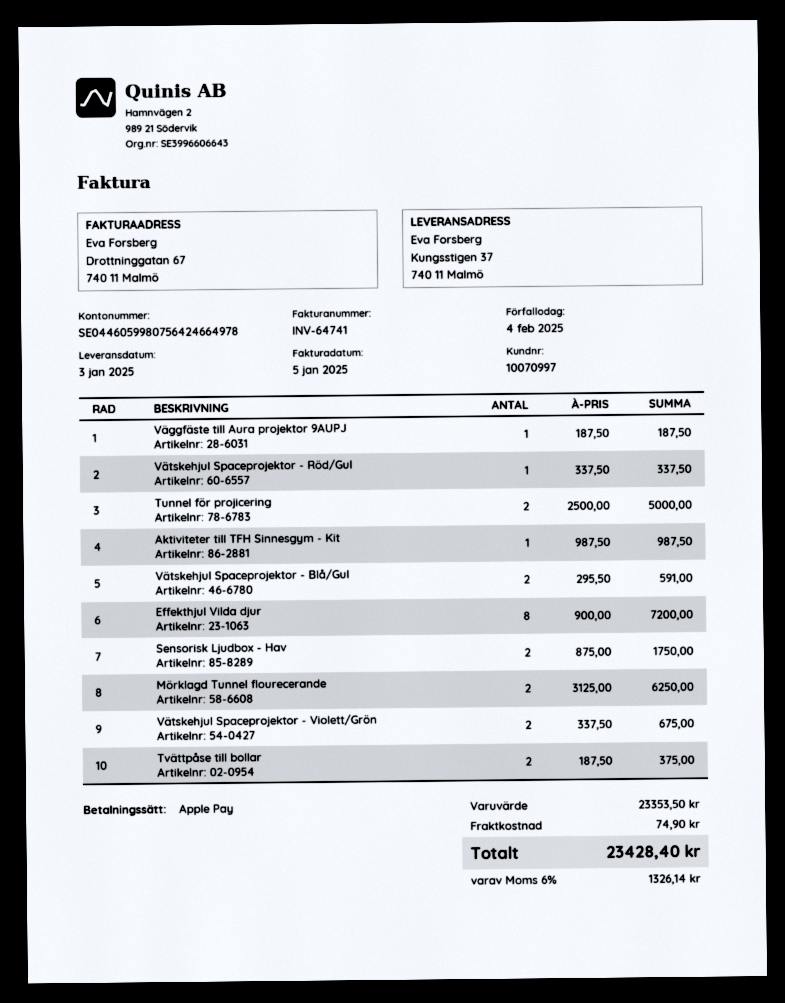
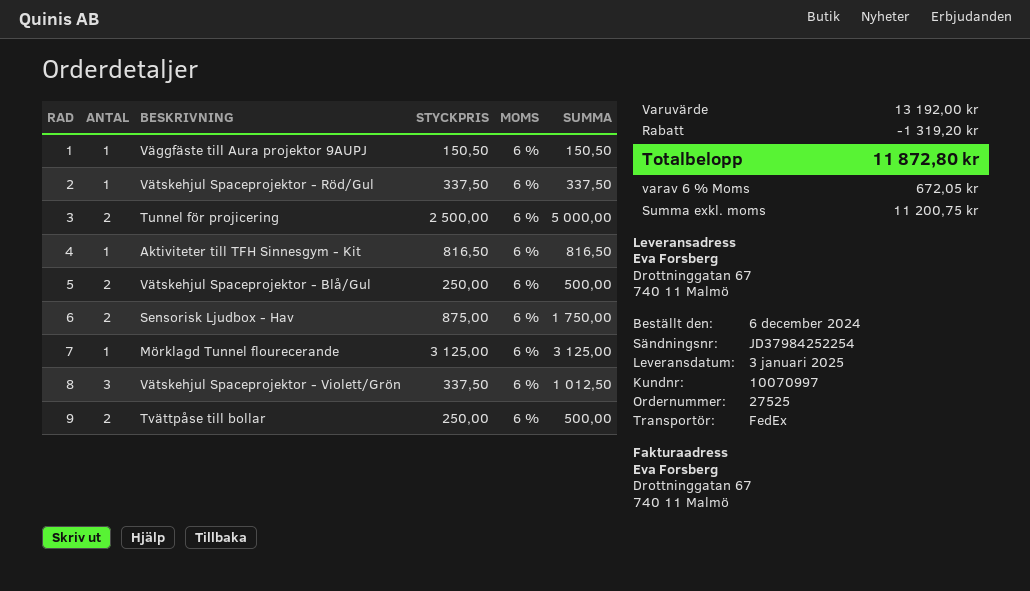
ship to: Kungsstigen 37, 740 11 Malmö -> Drottninggatan 67, 740 11 Malmö
Väggfäste till Aura projektor 9AUPJ: 1 x 187.50 = 187.50 -> 1 x 150.50 = 150.50
Aktiviteter till TFH Sinnesgym - Kit: 1 x 987.50 = 987.50 -> 1 x 816.50 = 816.50
Vätskehjul Spaceprojektor - Blå/Gul: 2 x 295.50 = 591.00 -> 2 x 250.00 = 500.00
Effekthjul Vilda djur: 8 x 900.00 = 7200.00 -> none
Mörklagd Tunnel flourecerande: 2 x 3125.00 = 6250.00 -> 1 x 3125.00 = 3125.00
Vätskehjul Spaceprojektor - Violett/Grön: 2 x 337.50 = 675.00 -> 3 x 337.50 = 1012.50
Tvättpåse till bollar: 2 x 187.50 = 375.00 -> 2 x 250.00 = 500.00
subtotal: 23353.50 -> 13192.00
discount: none -> 1319.20
shipping: 74.90 -> none
tax: 6% = 1326.14 -> 6% = 672.05
total: 23428.40 -> 11872.80

